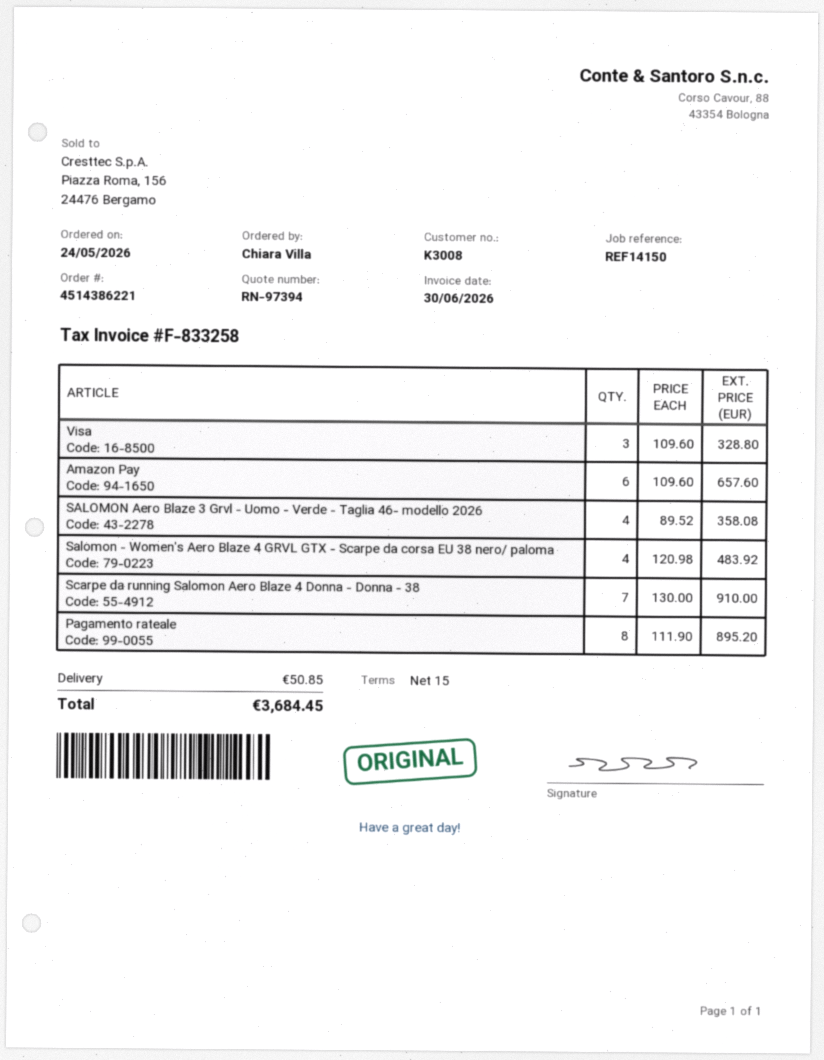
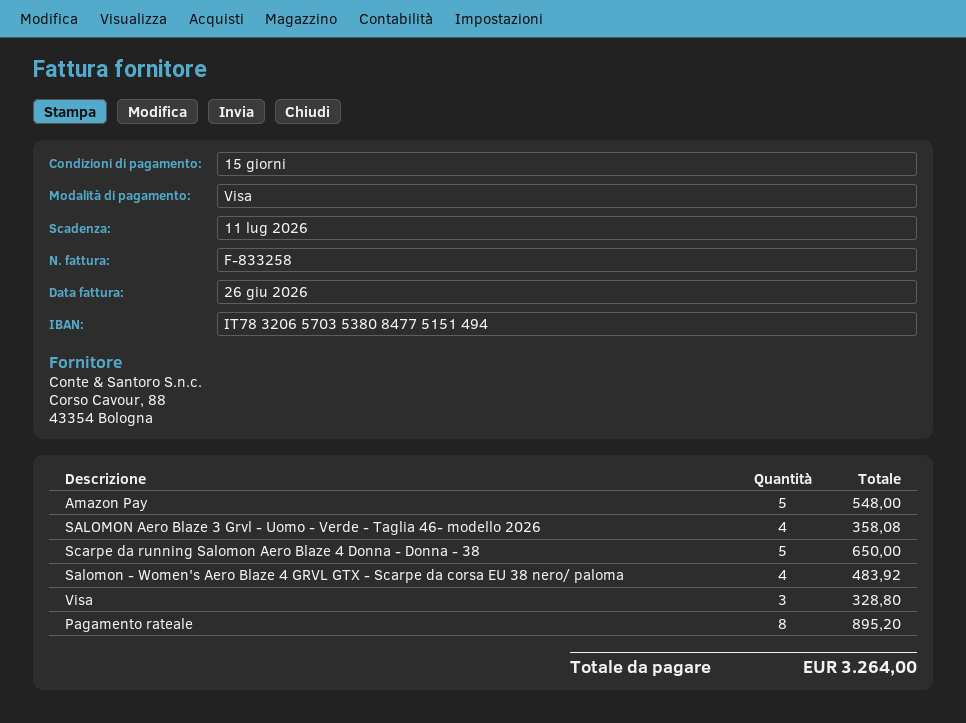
invoice date: 2026-06-30 -> 2026-06-26
Amazon Pay: 6 for 657.60 -> 5 for 548.00
Scarpe da running Salomon Aero Blaze 4 Donna - Donna - 38: 7 for 910.00 -> 5 for 650.00
shipping: 50.85 -> none
total: 3684.45 -> 3264.00

